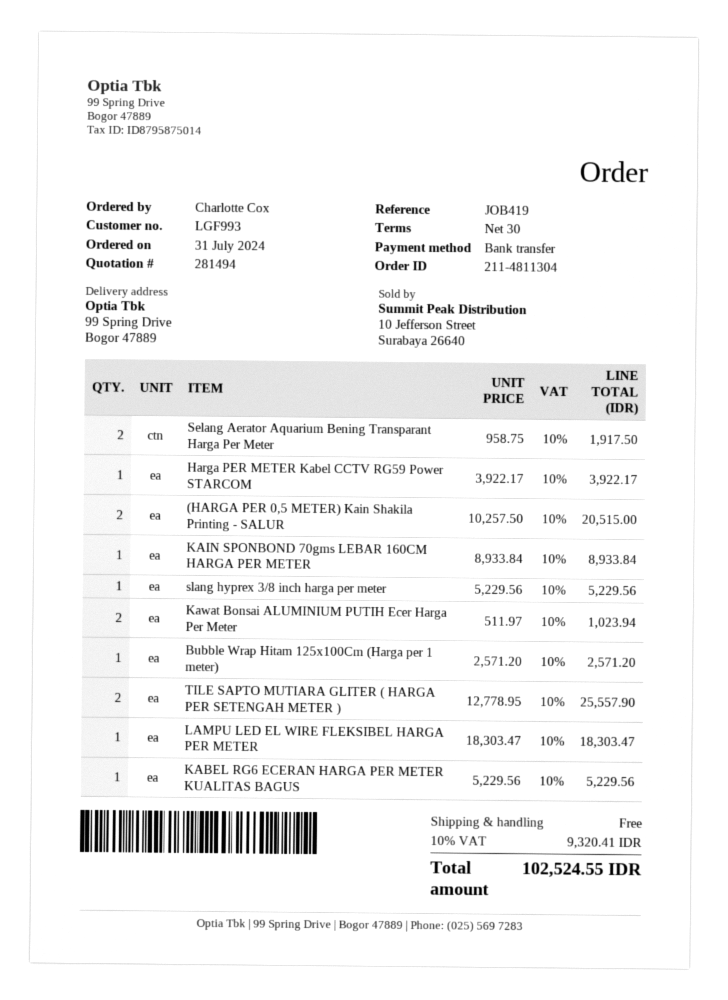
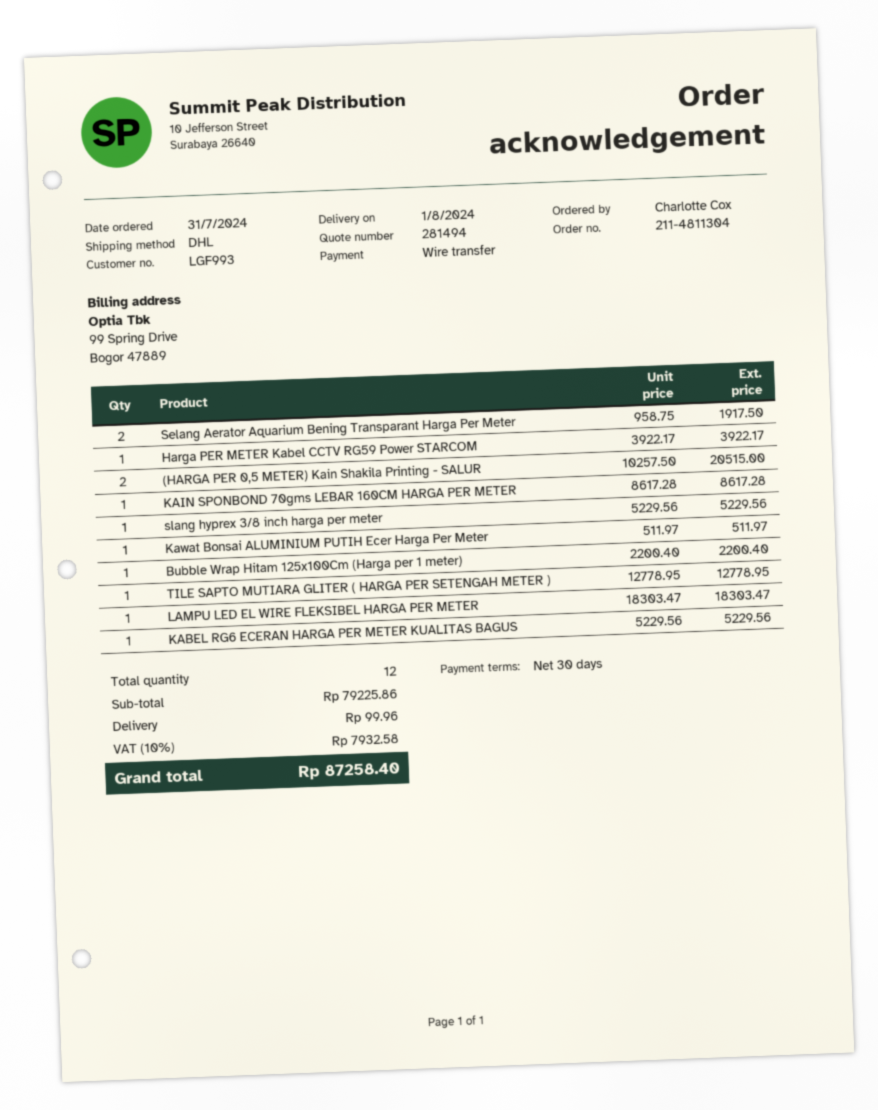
KAIN SPONBOND 70gms LEBAR 160CM HARGA PER METER: 1 x 8933.84 = 8933.84 -> 1 x 8617.28 = 8617.28
Kawat Bonsai ALUMINIUM PUTIH Ecer Harga Per Meter: 2 x 511.97 = 1023.94 -> 1 x 511.97 = 511.97
Bubble Wrap Hitam 125x100Cm (Harga per 1 meter): 1 x 2571.20 = 2571.20 -> 1 x 2200.40 = 2200.40
TILE SAPTO MUTIARA GLITER ( HARGA PER SETENGAH METER ): 2 x 12778.95 = 25557.90 -> 1 x 12778.95 = 12778.95
shipping: 0.00 -> 99.96
tax: 10% = 9320.41 -> 10% = 7932.58
total: 102524.55 -> 87258.40

